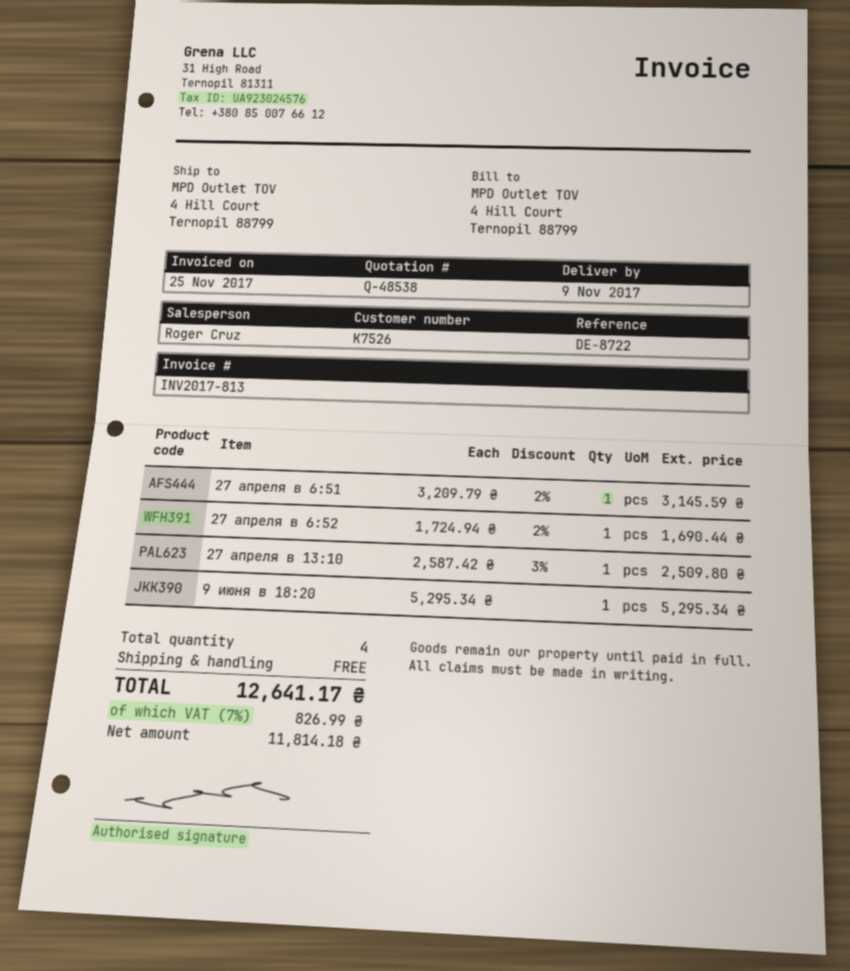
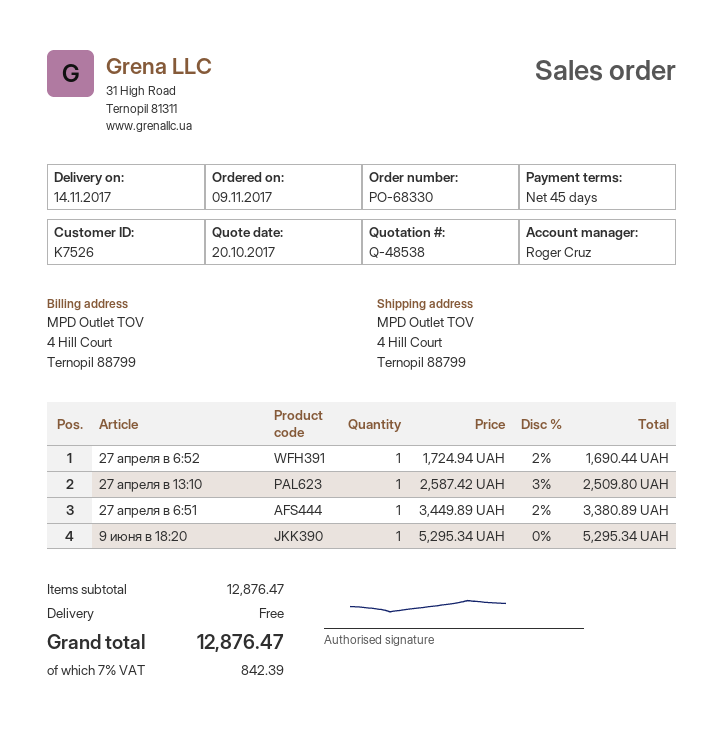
delivery date: 2017-11-09 -> 2017-11-14
27 апреля в 6:51: 1 x 3209.79 - 2% = 3145.59 -> 1 x 3449.89 - 2% = 3380.89
tax: 7% = 826.99 -> 7% = 842.39
total: 12641.17 -> 12876.47

